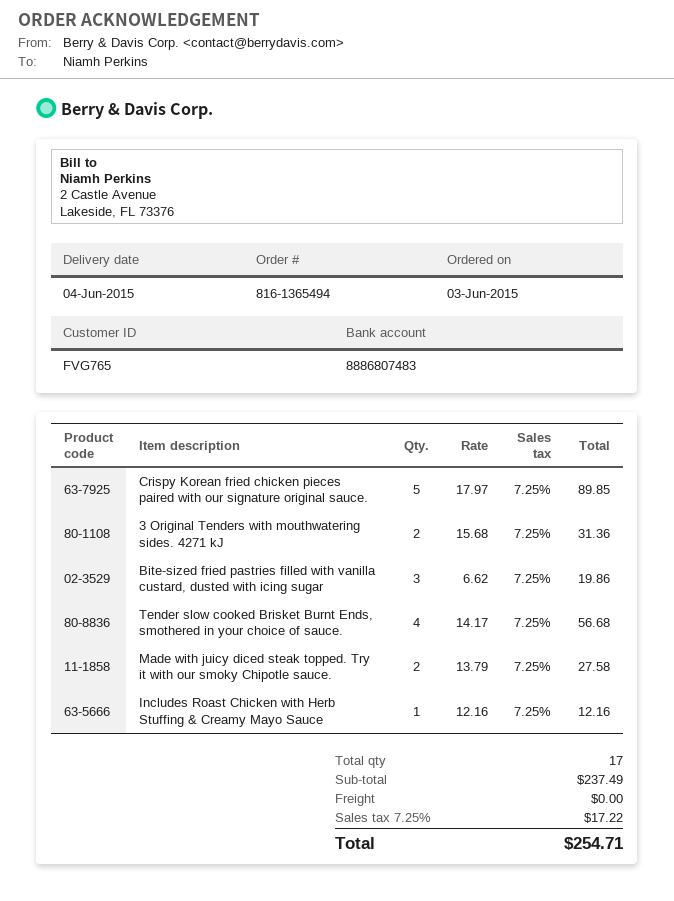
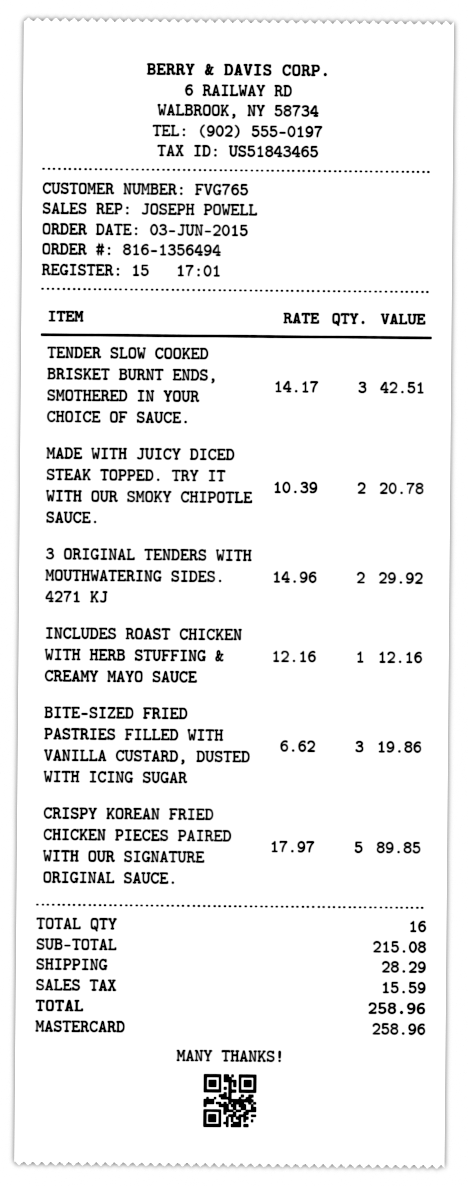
order number: 816-1365494 -> 816-1356494
3 Original Tenders with mouthwatering sides. 4271 kJ: 2 x 15.68 = 31.36 -> 2 x 14.96 = 29.92
Tender slow cooked Brisket Burnt Ends, smothered in your choice of sauce.: 4 x 14.17 = 56.68 -> 3 x 14.17 = 42.51
Made with juicy diced steak topped. Try it with our smoky Chipotle sauce.: 2 x 13.79 = 27.58 -> 2 x 10.39 = 20.78
total quantity: 17 -> 16
subtotal: 237.49 -> 215.08
shipping: 0.00 -> 28.29
tax: 17.22 -> 15.59
total: 254.71 -> 258.96

